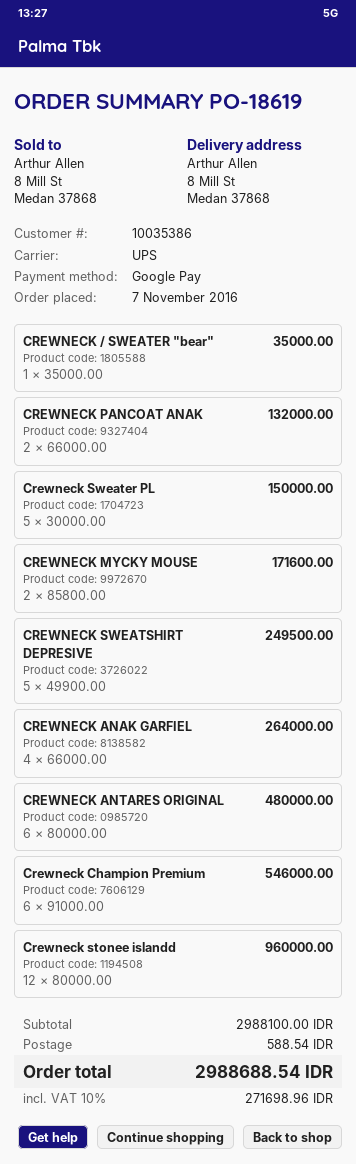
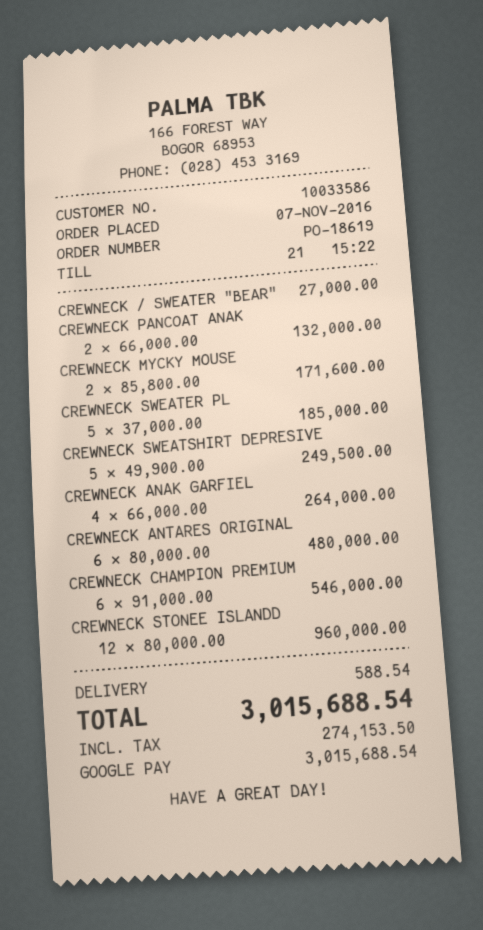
customer number: 10035386 -> 10033586
CREWNECK / SWEATER "bear": 1 x 35000.00 = 35000.00 -> 1 x 27000.00 = 27000.00
Crewneck Sweater PL: 5 x 30000.00 = 150000.00 -> 5 x 37000.00 = 185000.00
tax: 271698.96 -> 274153.50
total: 2988688.54 -> 3015688.54

